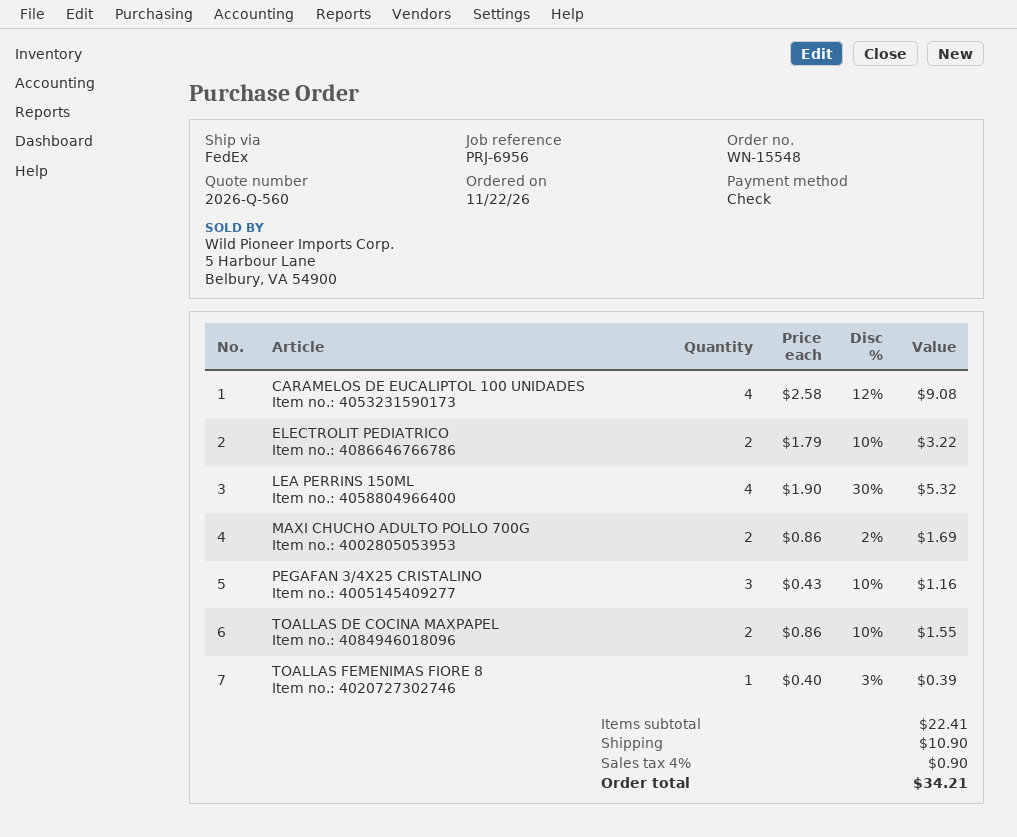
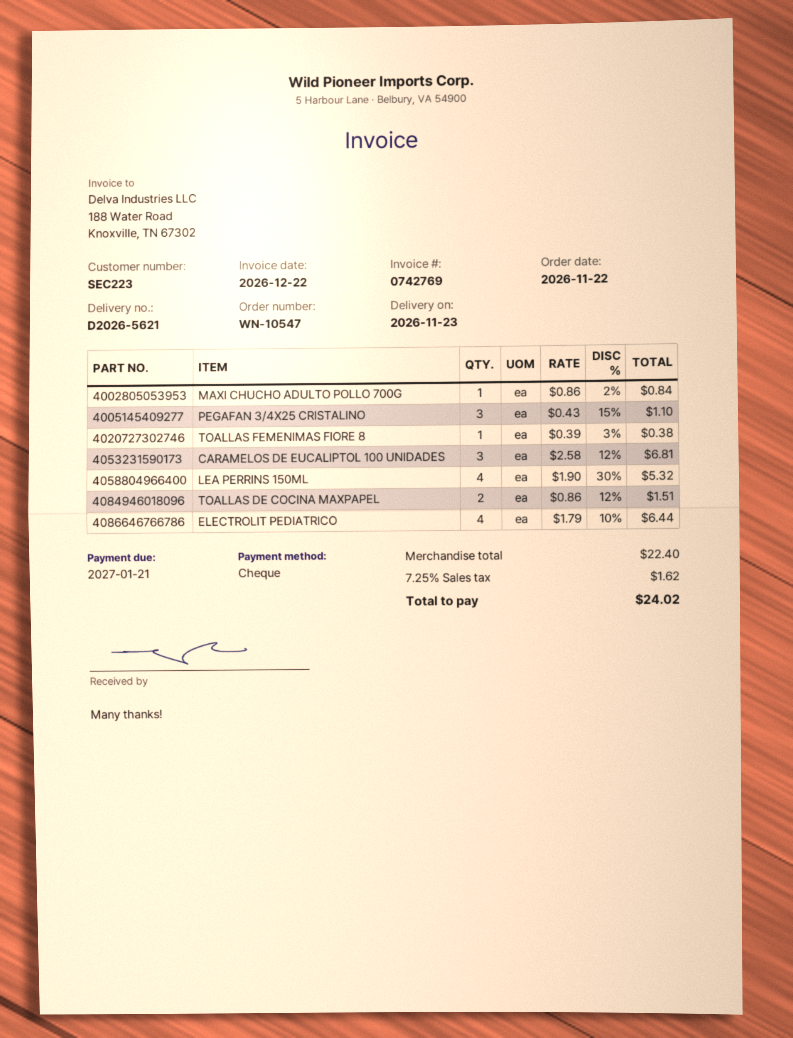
order number: WN-15548 -> WN-10547
CARAMELOS DE EUCALIPTOL 100 UNIDADES: 4 x 2.58 - 12% = 9.08 -> 3 x 2.58 - 12% = 6.81
ELECTROLIT PEDIATRICO: 2 x 1.79 - 10% = 3.22 -> 4 x 1.79 - 10% = 6.44
MAXI CHUCHO ADULTO POLLO 700G: 2 x 0.86 - 2% = 1.69 -> 1 x 0.86 - 2% = 0.84
PEGAFAN 3/4X25 CRISTALINO: 3 x 0.43 - 10% = 1.16 -> 3 x 0.43 - 15% = 1.10
TOALLAS DE COCINA MAXPAPEL: 2 x 0.86 - 10% = 1.55 -> 2 x 0.86 - 12% = 1.51
TOALLAS FEMENIMAS FIORE 8: 1 x 0.40 - 3% = 0.39 -> 1 x 0.39 - 3% = 0.38
subtotal: 22.41 -> 22.40
shipping: 10.90 -> none
tax: 4% = 0.90 -> 7.25% = 1.62
total: 34.21 -> 24.02

